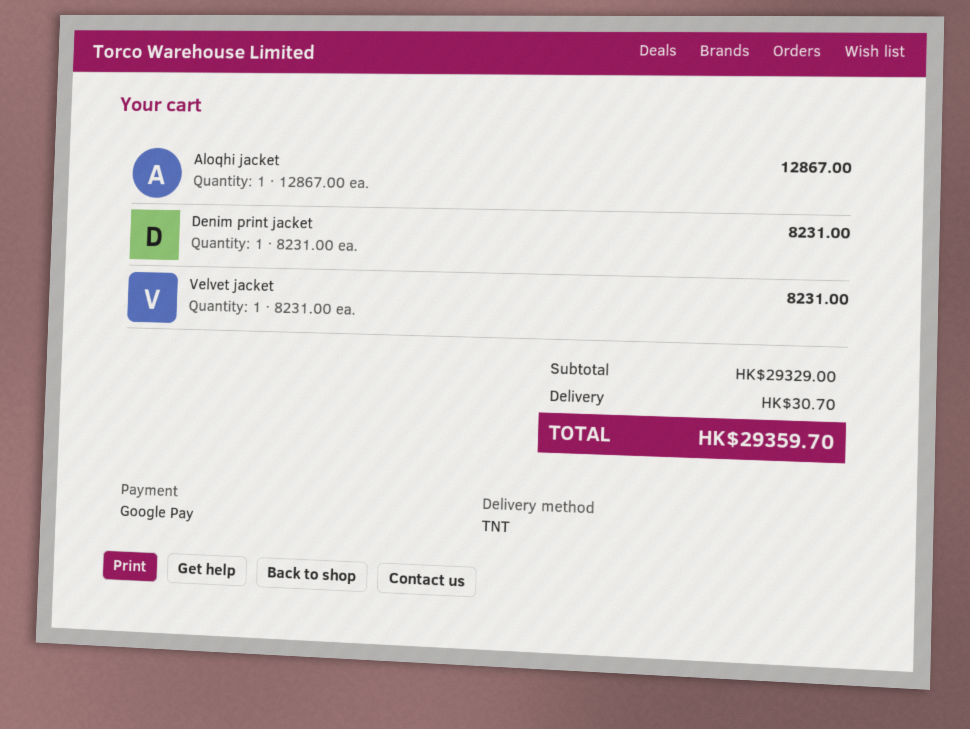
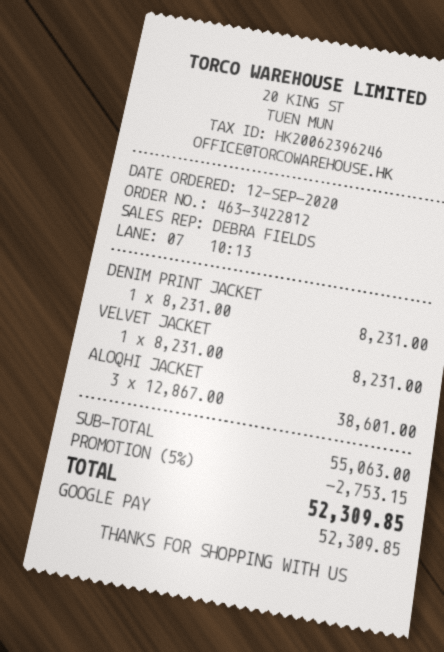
Aloqhi jacket: 1 x 12867.00 = 12867.00 -> 3 x 12867.00 = 38601.00
subtotal: 29329.00 -> 55063.00
discount: none -> 5% = 2753.15
shipping: 30.70 -> none
total: 29359.70 -> 52309.85

